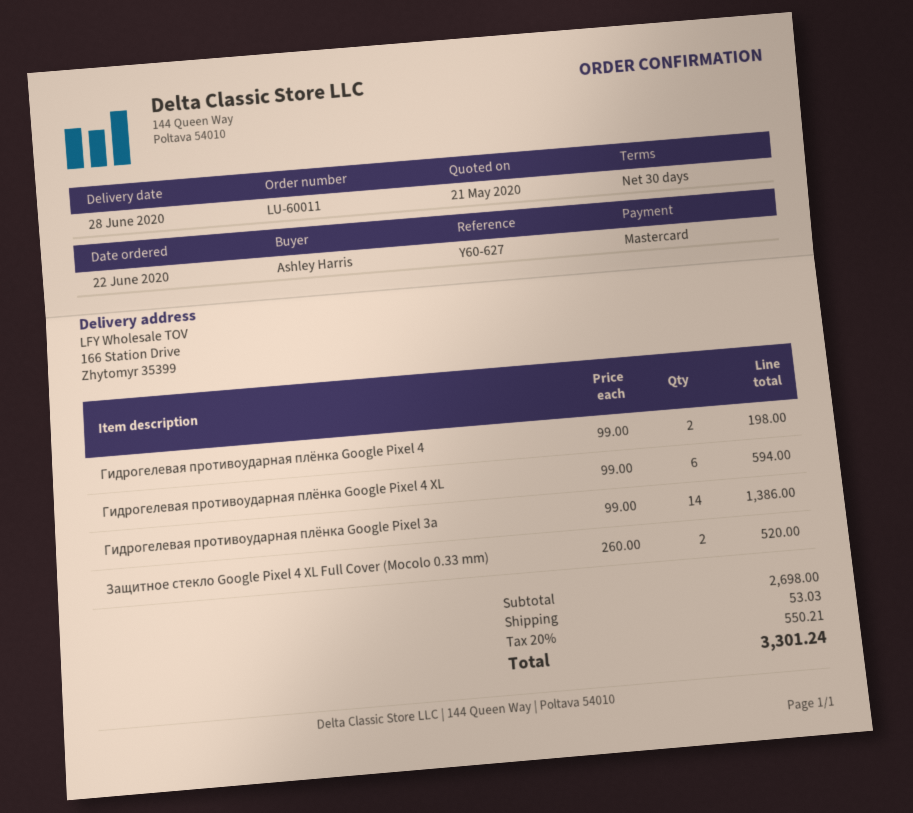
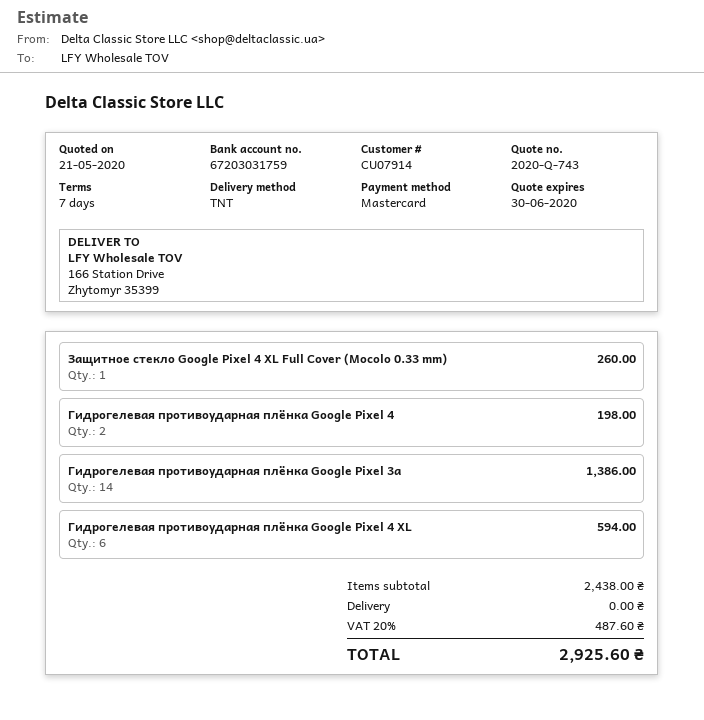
payment terms: 30 days -> 7 days
Защитное стекло Google Pixel 4 XL Full Cover (Mocolo 0.33 mm): 2 for 520.00 -> 1 for 260.00
subtotal: 2698.00 -> 2438.00
shipping: 53.03 -> 0.00
tax: 20% = 550.21 -> 20% = 487.60
total: 3301.24 -> 2925.60

